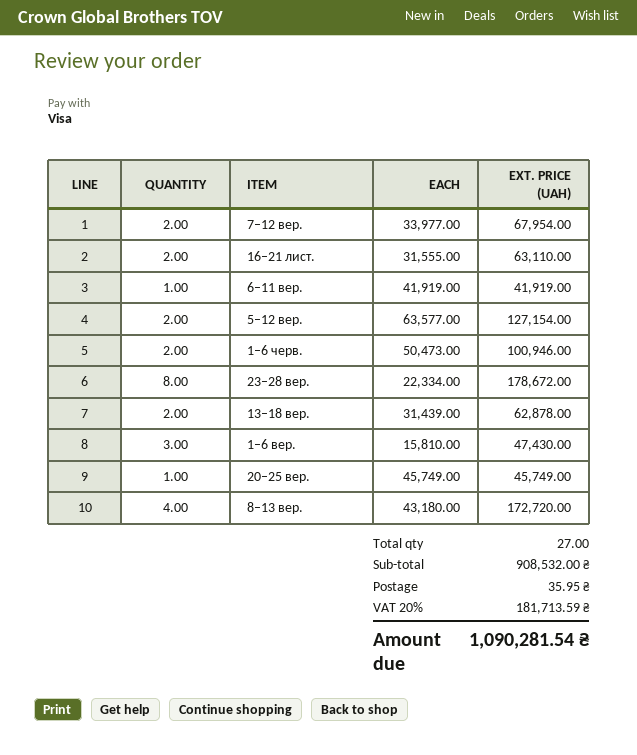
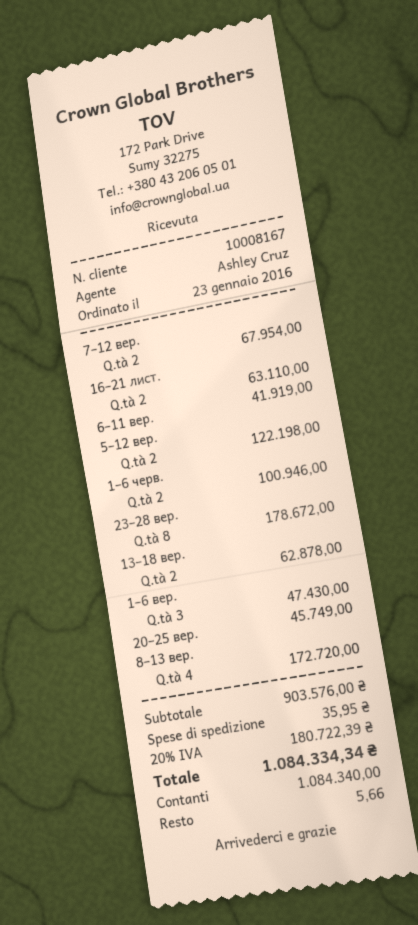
payment method: Visa -> cash
5–12 вер.: 2 for 127154.00 -> 2 for 122198.00
subtotal: 908532.00 -> 903576.00
tax: 20% = 181713.59 -> 20% = 180722.39
total: 1090281.54 -> 1084334.34

